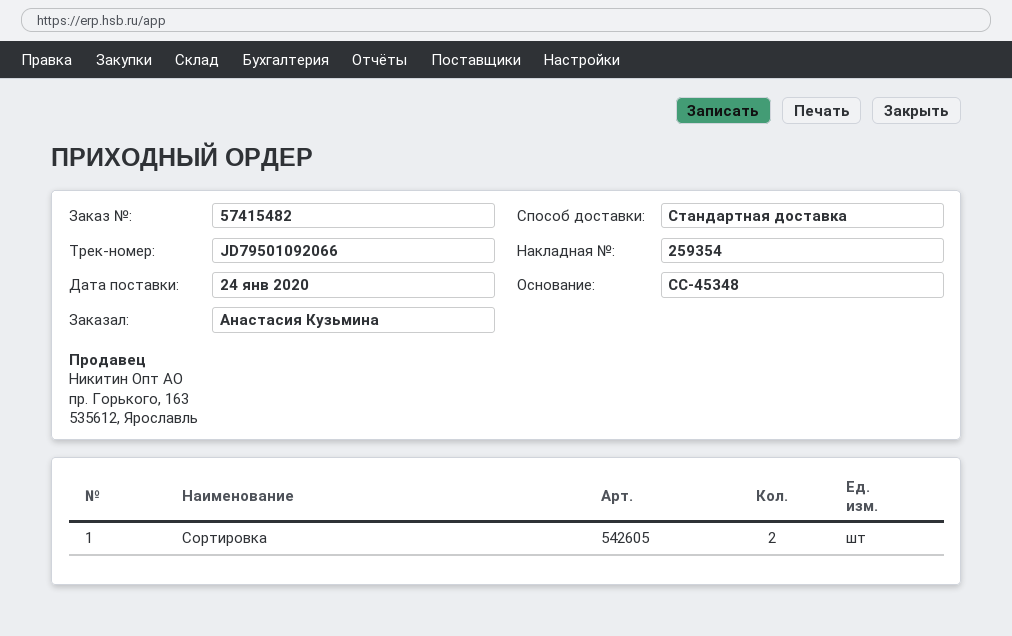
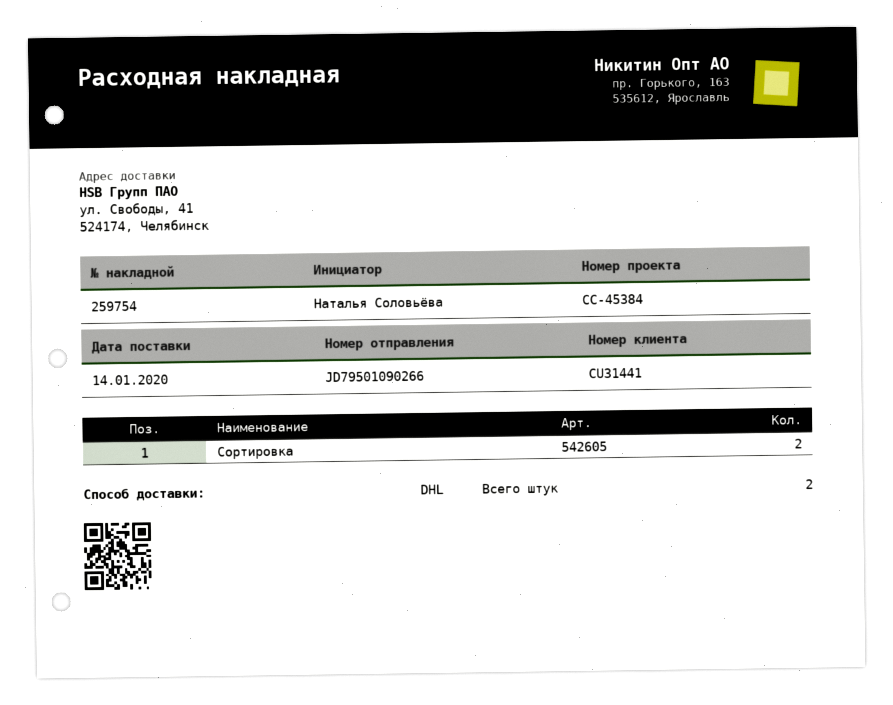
delivery note number: 259354 -> 259754
delivery date: 2020-01-24 -> 2020-01-14
reference: CC-45348 -> CC-45384
ordered by: Анастасия Кузьмина -> Наталья Соловьёва
shipping method: standard -> DHL
tracking number: JD79501092066 -> JD79501090266

